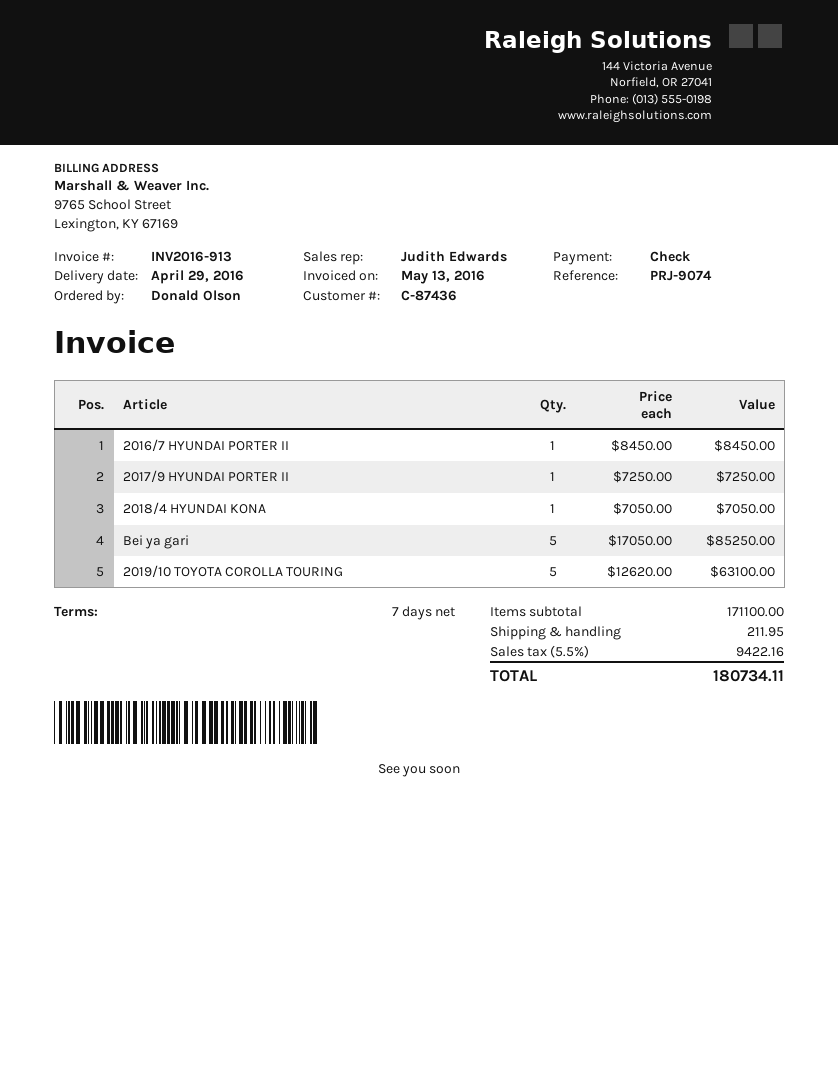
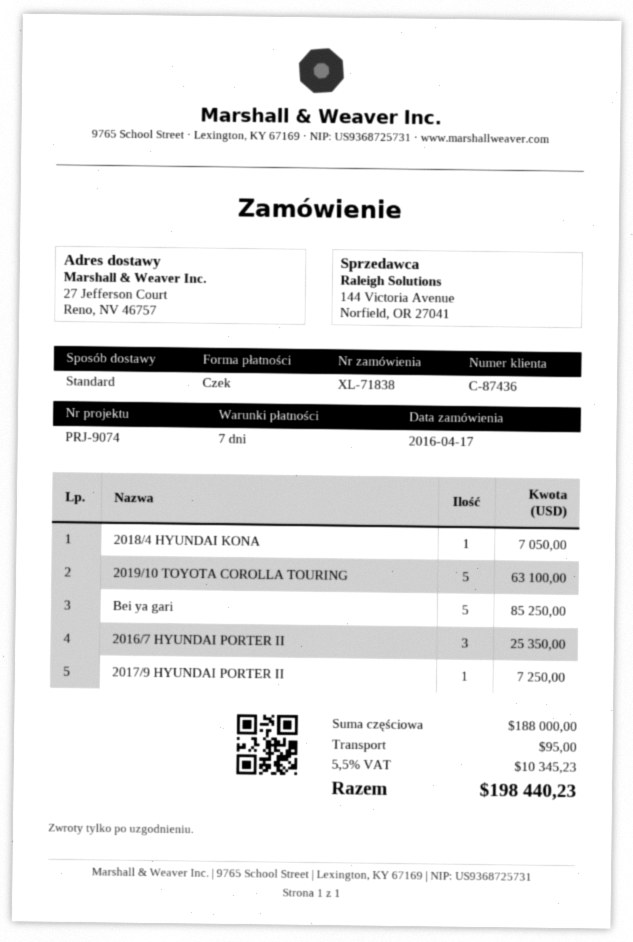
2016/7 HYUNDAI PORTER II: 1 for 8450.00 -> 3 for 25350.00
subtotal: 171100.00 -> 188000.00
shipping: 211.95 -> 95.00
tax: 5.5% = 9422.16 -> 5.5% = 10345.23
total: 180734.11 -> 198440.23

